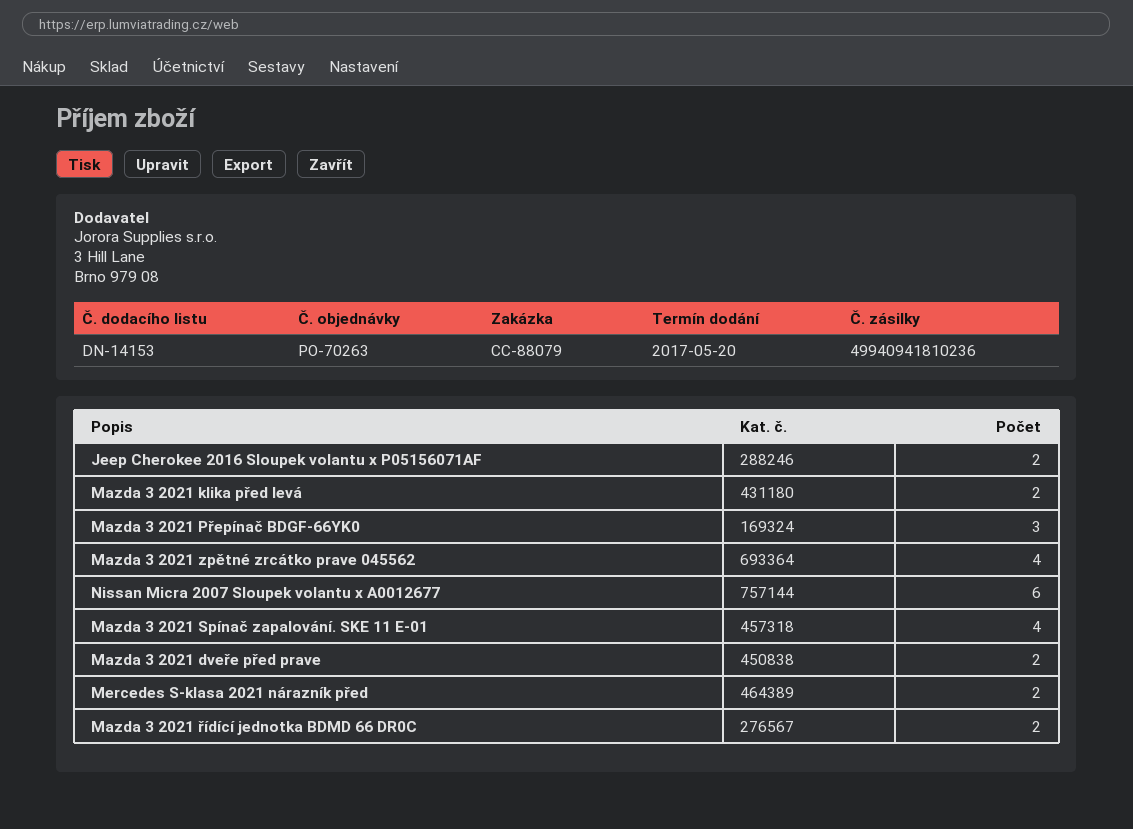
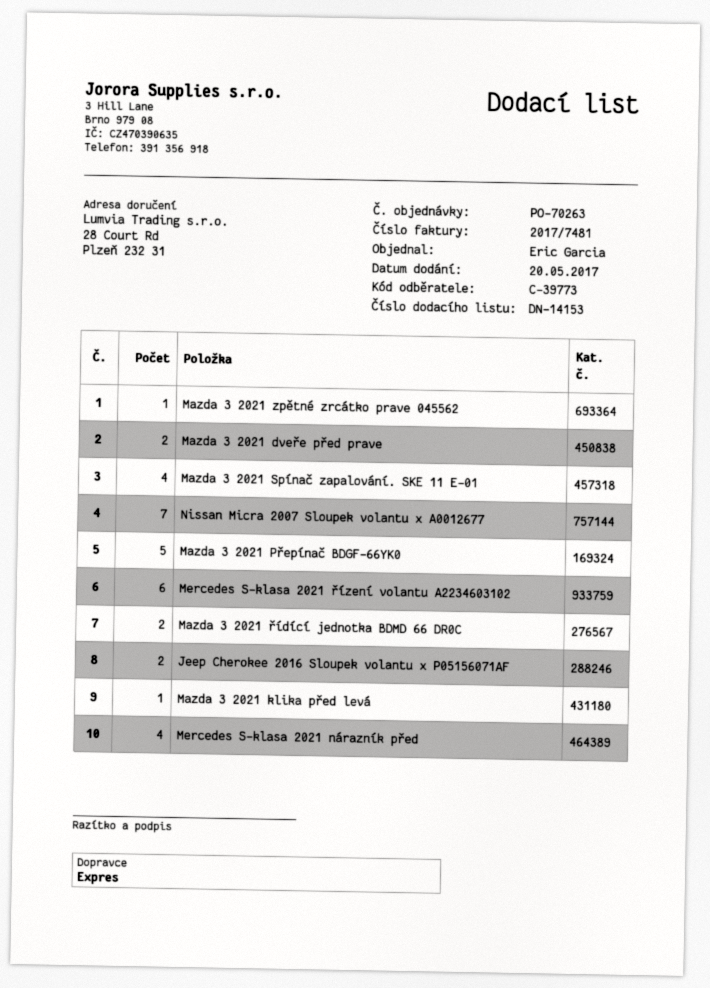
Mazda 3 2021 klika před levá: 2 -> 1
Mazda 3 2021 Přepínač BDGF-66YK0: 3 -> 5
Mazda 3 2021 zpětné zrcátko prave 045562: 4 -> 1
Nissan Micra 2007 Sloupek volantu x A0012677: 6 -> 7
Mercedes S-klasa 2021 nárazník před: 2 -> 4
Mercedes S-klasa 2021 řízení volantu A2234603102: none -> 6

